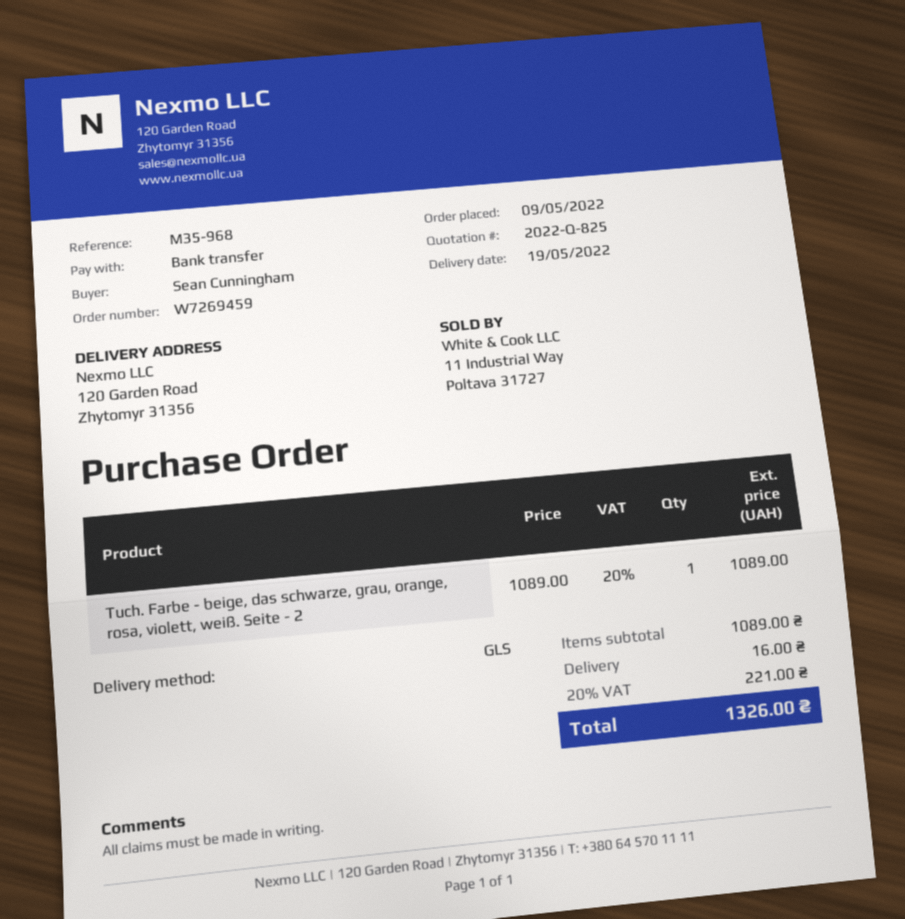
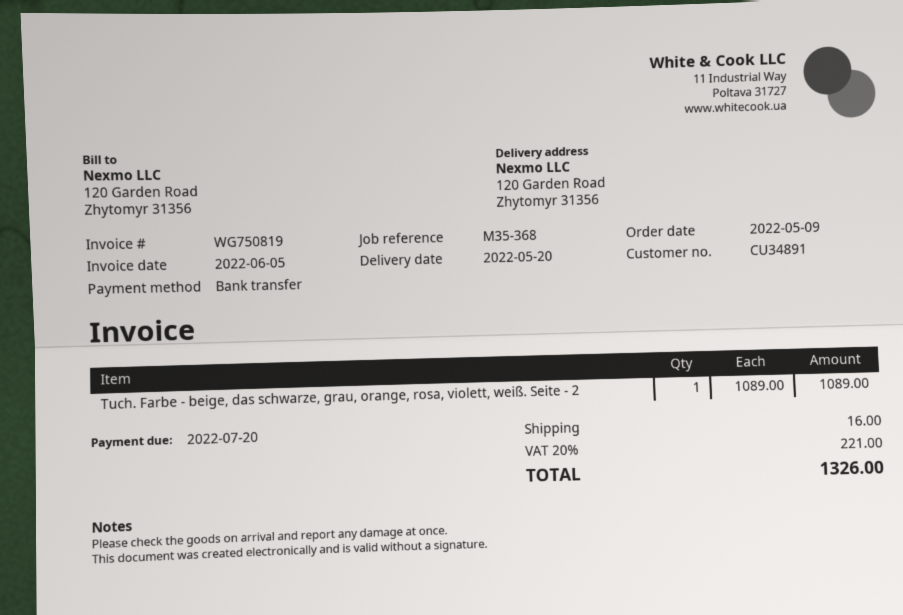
delivery date: 2022-05-19 -> 2022-05-20
reference: M35-968 -> M35-368

